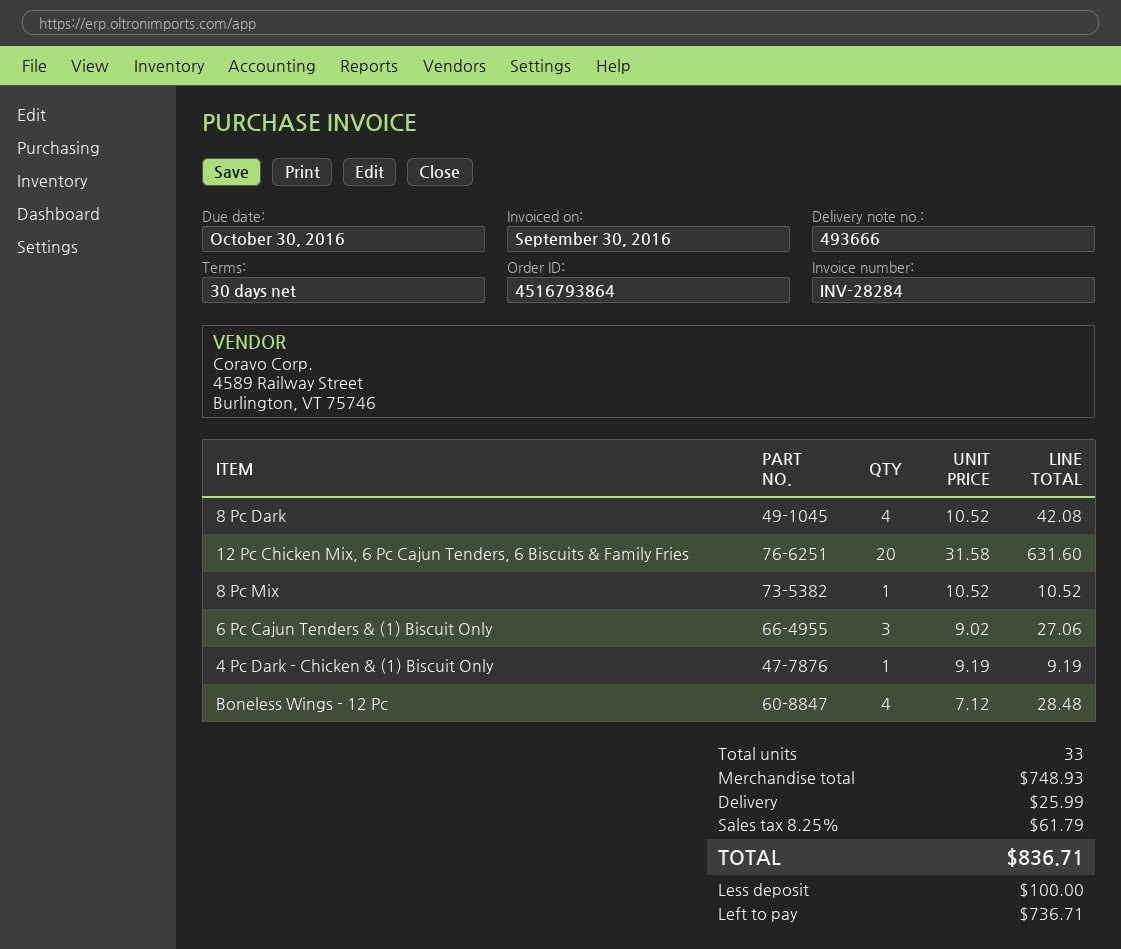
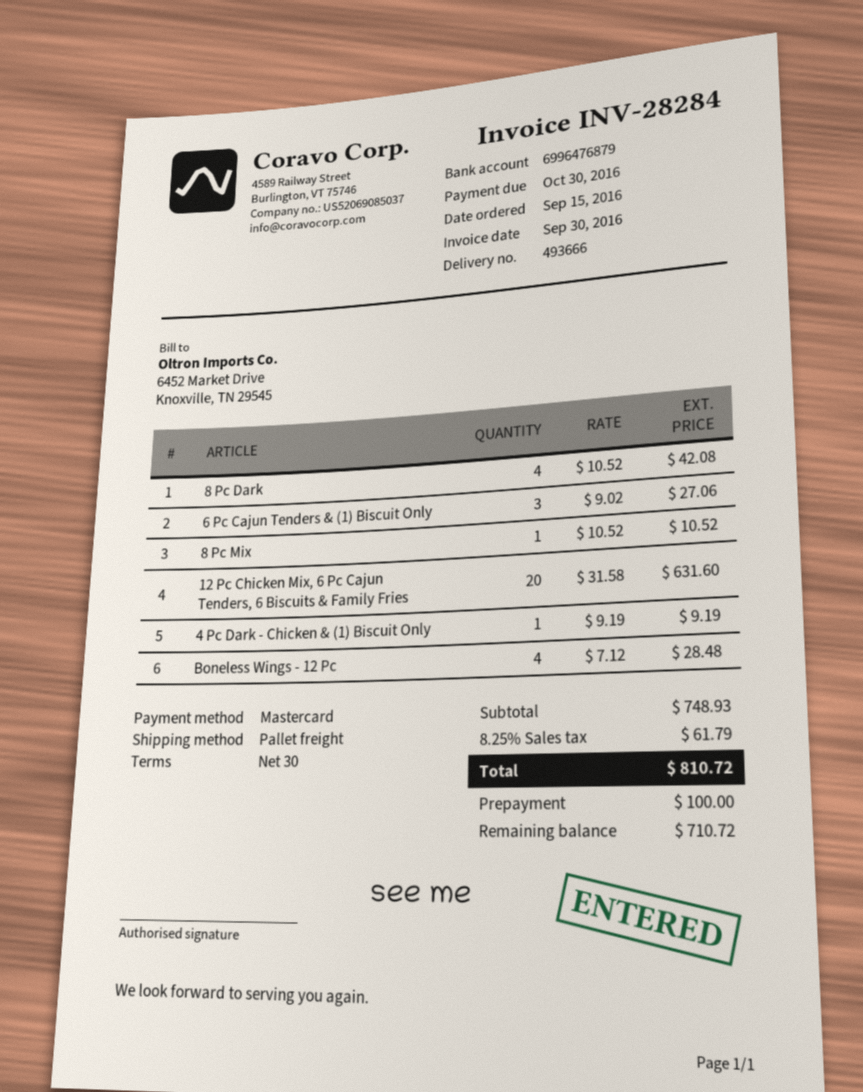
shipping: 25.99 -> none
total: 836.71 -> 810.72
balance: 736.71 -> 710.72

